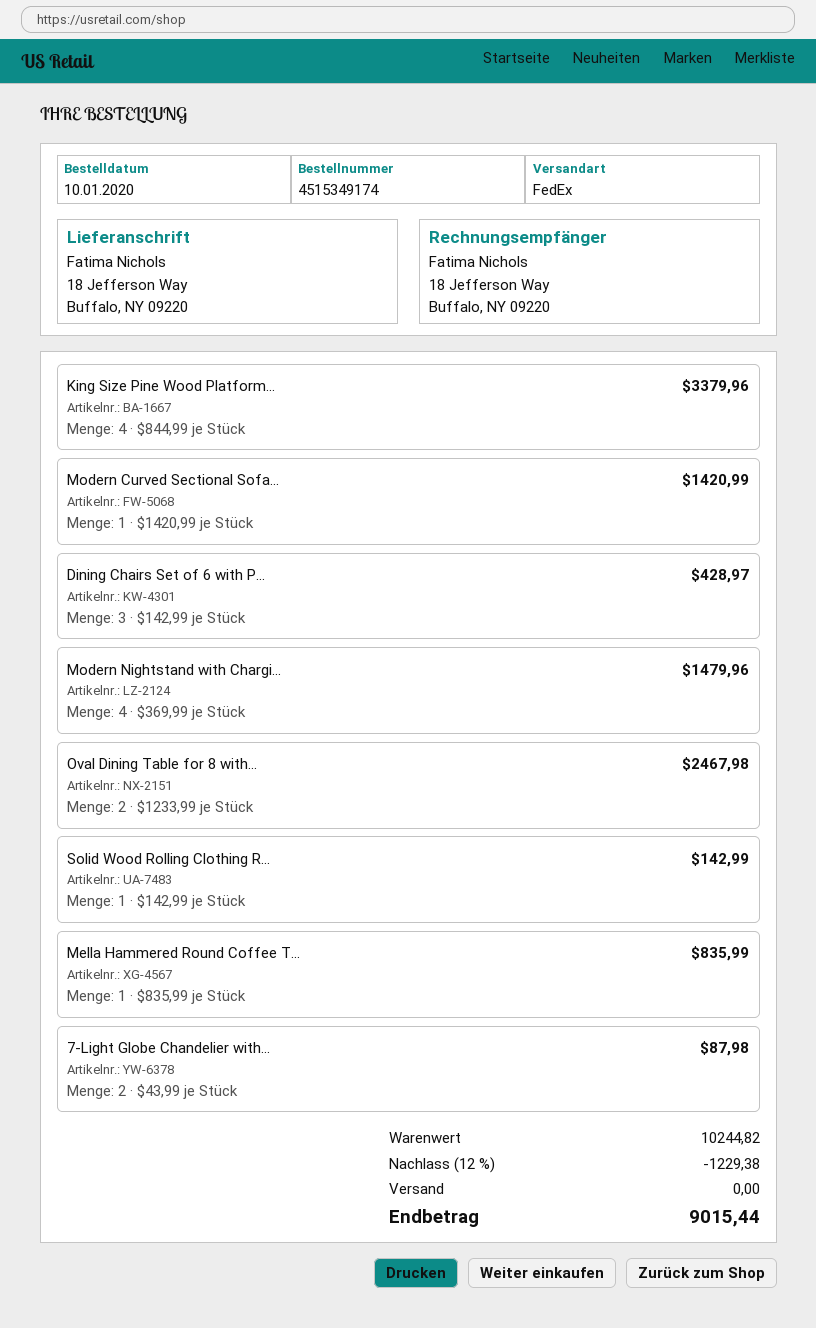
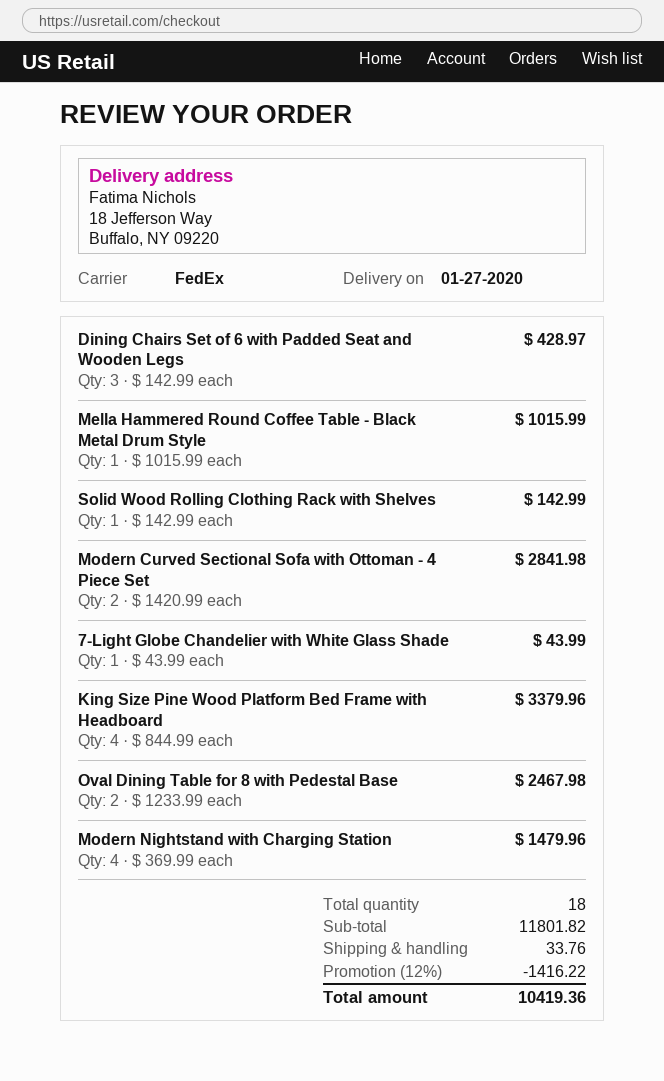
Modern Curved Sectional Sofa...: 1 x 1420.99 = 1420.99 -> 2 x 1420.99 = 2841.98
Mella Hammered Round Coffee T...: 1 x 835.99 = 835.99 -> 1 x 1015.99 = 1015.99
7-Light Globe Chandelier with...: 2 x 43.99 = 87.98 -> 1 x 43.99 = 43.99
subtotal: 10244.82 -> 11801.82
discount: 12% = 1229.38 -> 12% = 1416.22
shipping: 0.00 -> 33.76
total: 9015.44 -> 10419.36

